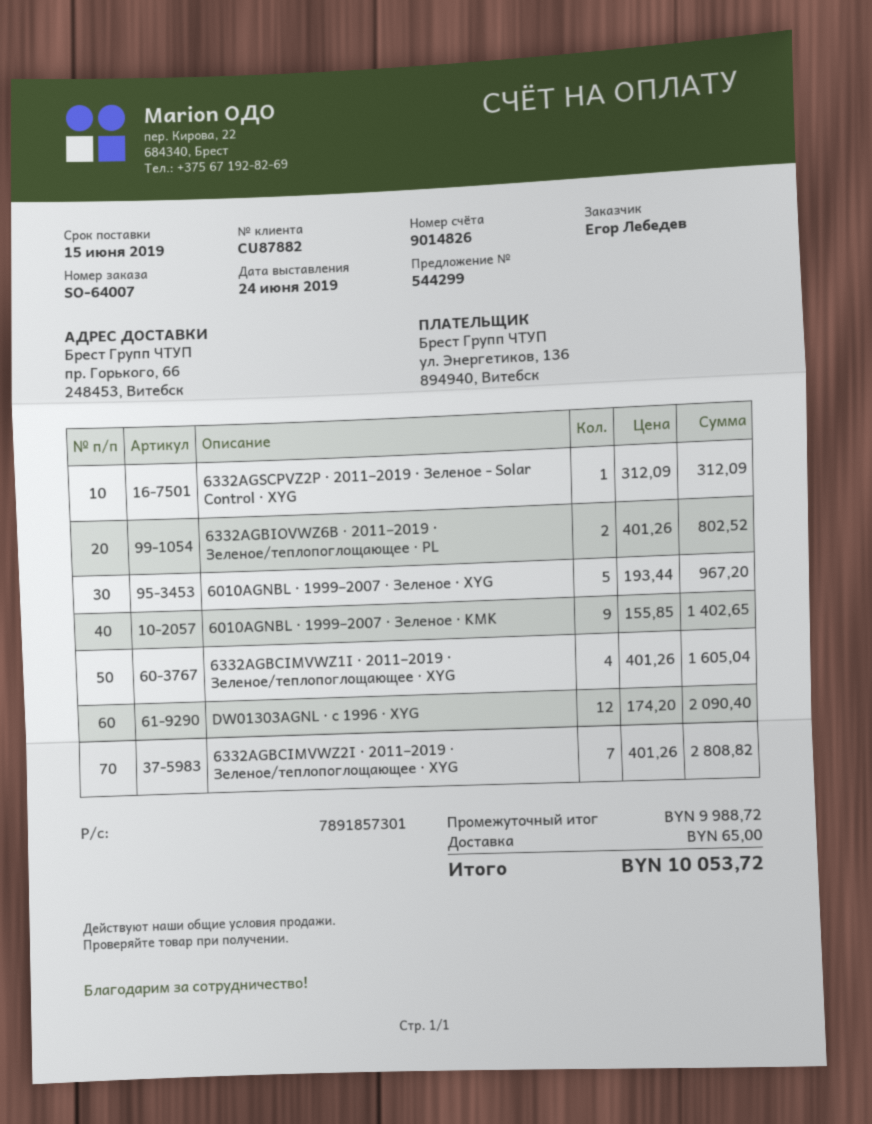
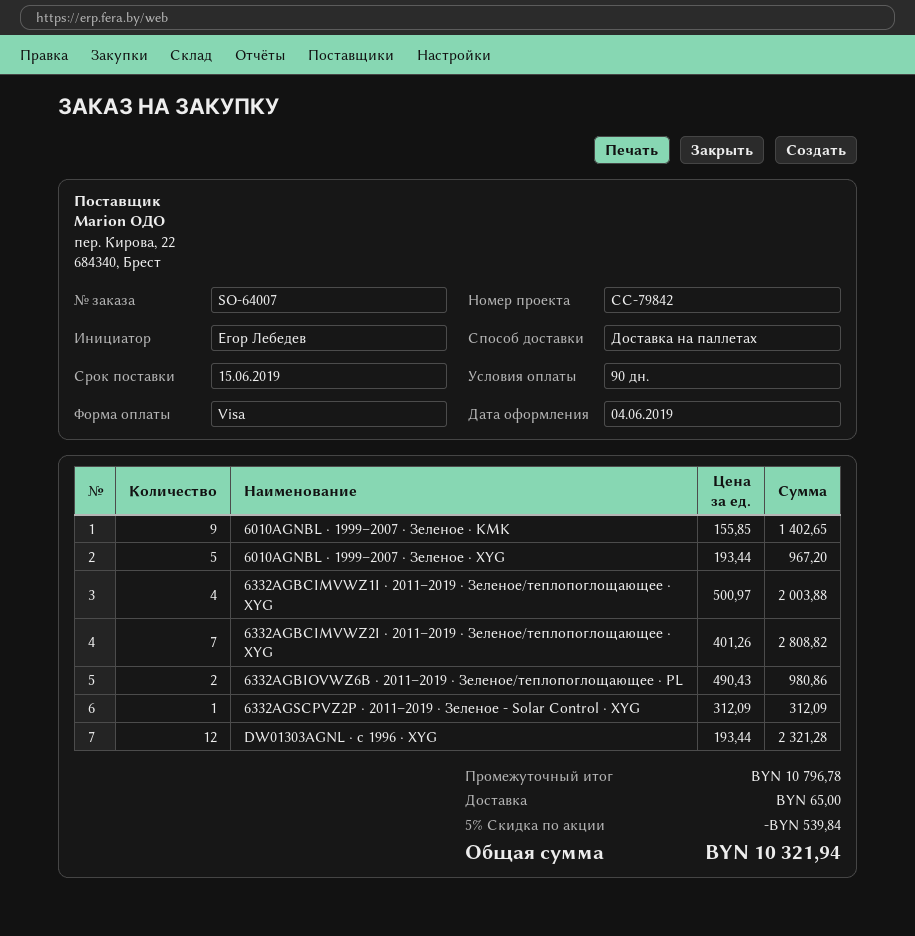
6332AGBIOVWZ6B · 2011–2019 · Зеленое/теплопоглощающее · PL: 2 x 401.26 = 802.52 -> 2 x 490.43 = 980.86
6332AGBCIMVWZ1I · 2011–2019 · Зеленое/теплопоглощающее · XYG: 4 x 401.26 = 1605.04 -> 4 x 500.97 = 2003.88
DW01303AGNL · с 1996 · XYG: 12 x 174.20 = 2090.40 -> 12 x 193.44 = 2321.28
subtotal: 9988.72 -> 10796.78
discount: none -> 5% = 539.84
total: 10053.72 -> 10321.94

